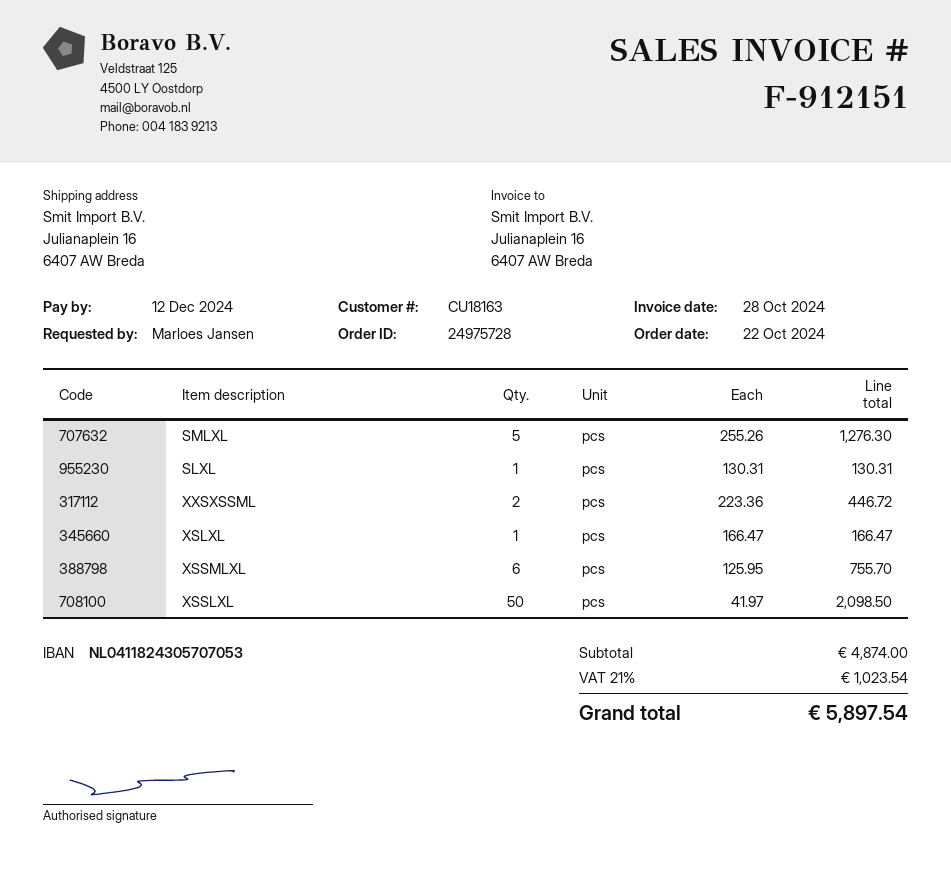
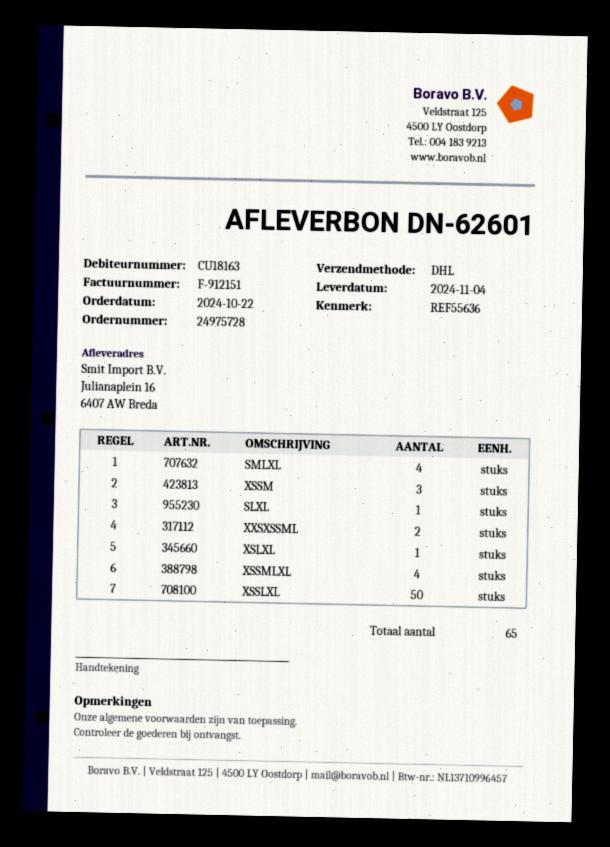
SMLXL: 5 -> 4
XSSMLXL: 6 -> 4
XSSM: none -> 3

